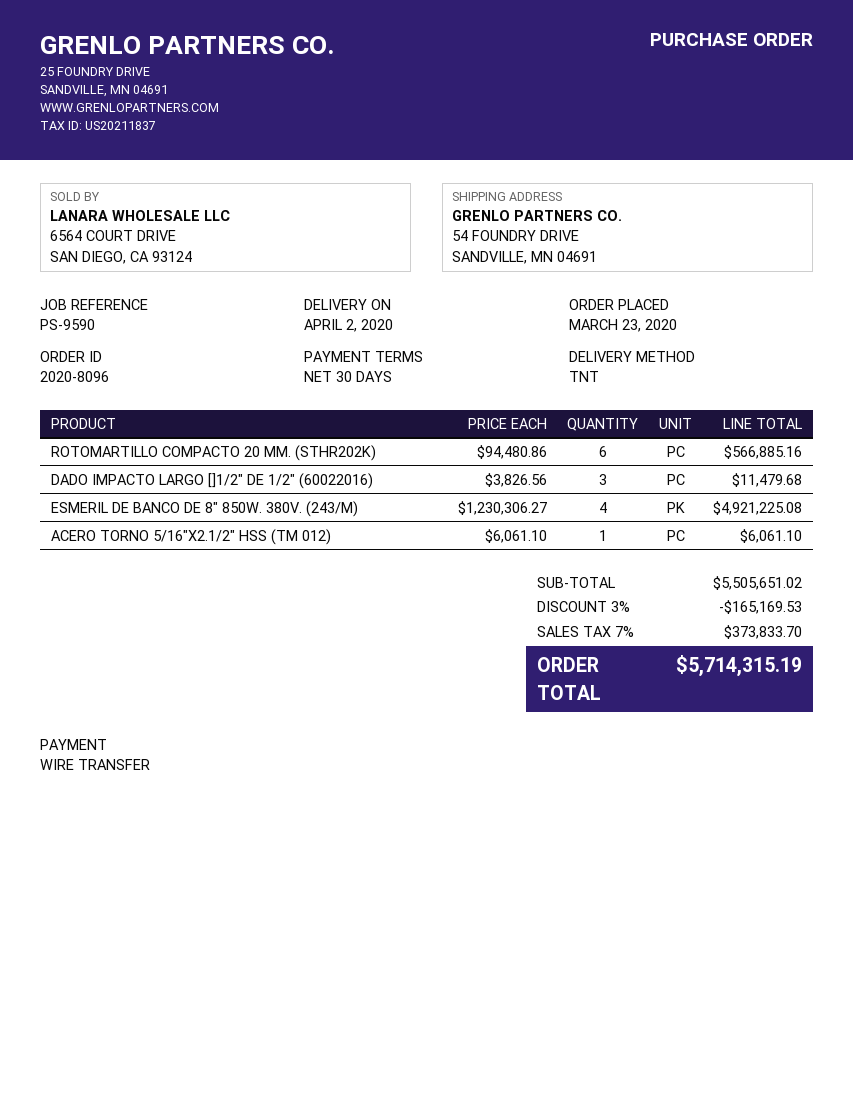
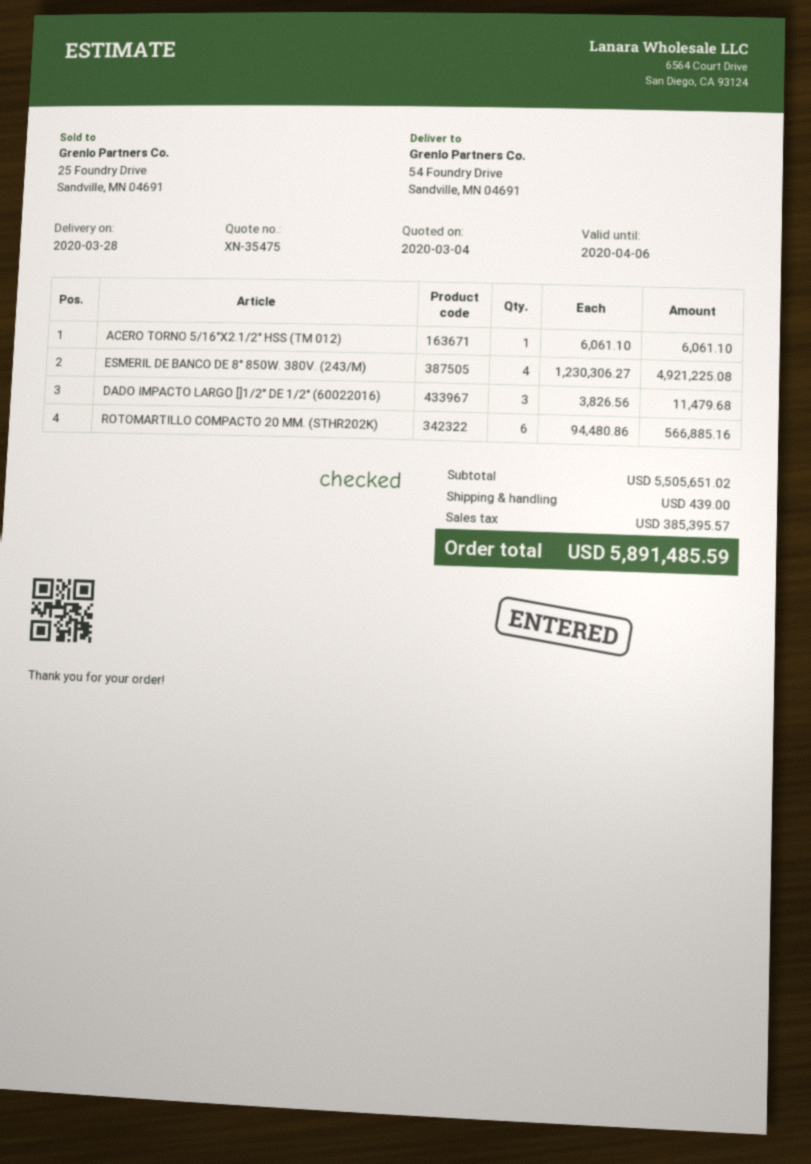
delivery date: 2020-04-02 -> 2020-03-28
discount: 3% = 165169.53 -> none
shipping: none -> 439.00
tax: 373833.70 -> 385395.57
total: 5714315.19 -> 5891485.59

